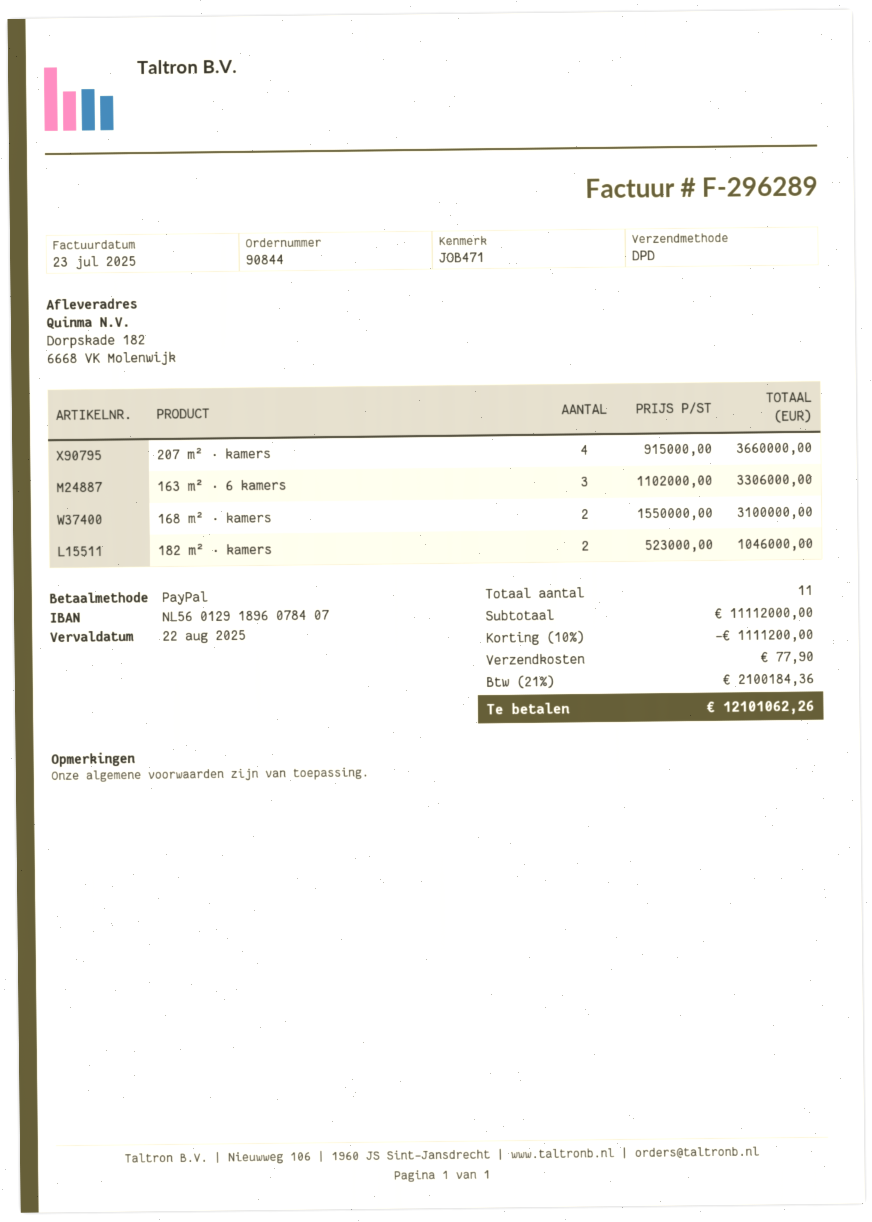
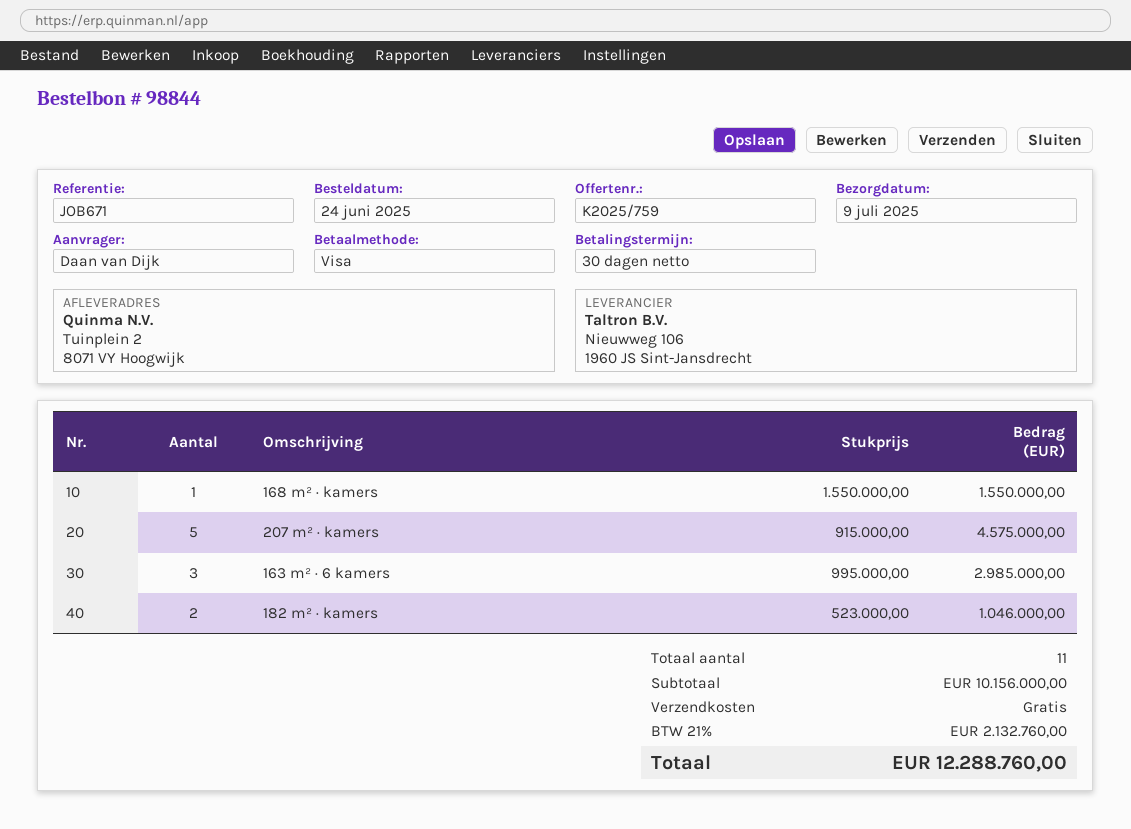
order number: 90844 -> 98844
reference: JOB471 -> JOB671
payment method: PayPal -> Visa
ship to: Dorpskade 182, 6668 VK Molenwijk -> Tuinplein 2, 8071 VY Hoogwijk
207 m² · kamers: 4 x 915000.00 = 3660000.00 -> 5 x 915000.00 = 4575000.00
163 m² · 6 kamers: 3 x 1102000.00 = 3306000.00 -> 3 x 995000.00 = 2985000.00
168 m² · kamers: 2 x 1550000.00 = 3100000.00 -> 1 x 1550000.00 = 1550000.00
subtotal: 11112000.00 -> 10156000.00
discount: 10% = 1111200.00 -> none
shipping: 77.90 -> 0.00
tax: 21% = 2100184.36 -> 21% = 2132760.00
total: 12101062.26 -> 12288760.00

